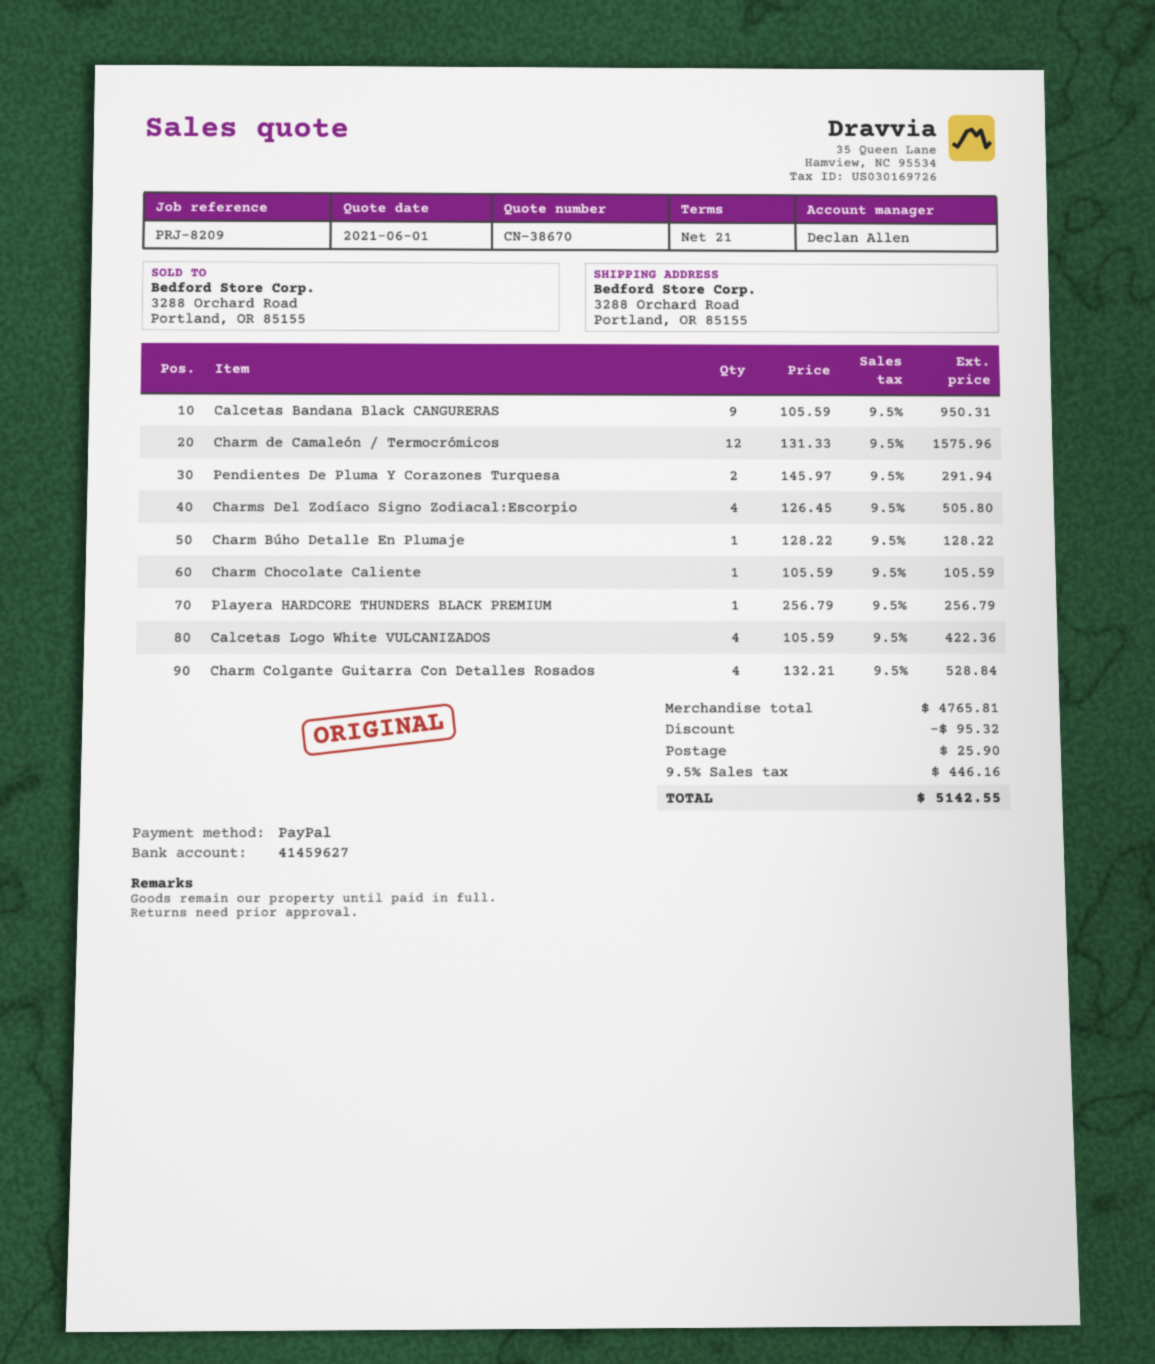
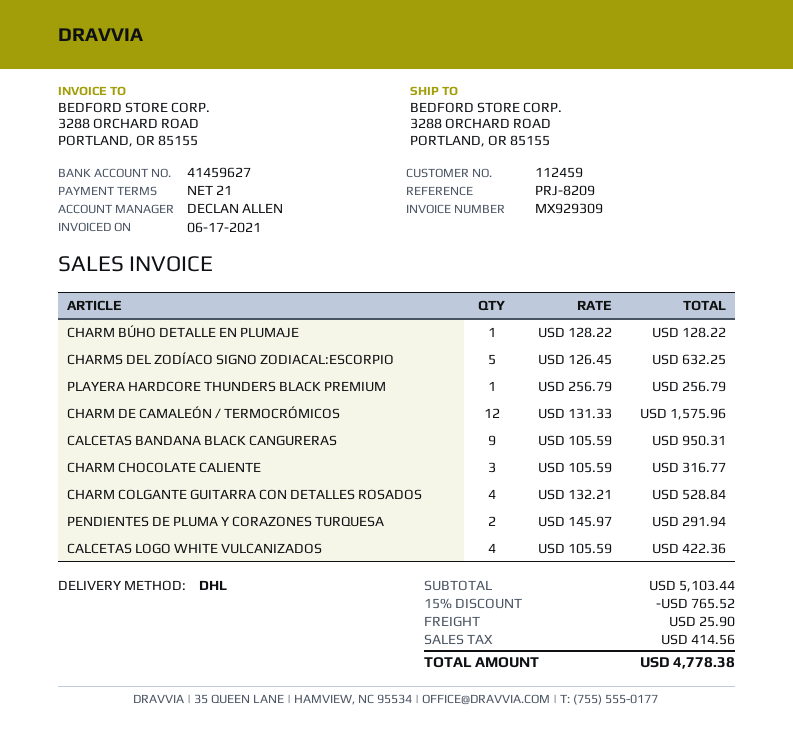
Charms Del Zodíaco Signo Zodiacal:Escorpio: 4 x 126.45 = 505.80 -> 5 x 126.45 = 632.25
Charm Chocolate Caliente: 1 x 105.59 = 105.59 -> 3 x 105.59 = 316.77
subtotal: 4765.81 -> 5103.44
discount: 95.32 -> 765.52
tax: 446.16 -> 414.56
total: 5142.55 -> 4778.38

